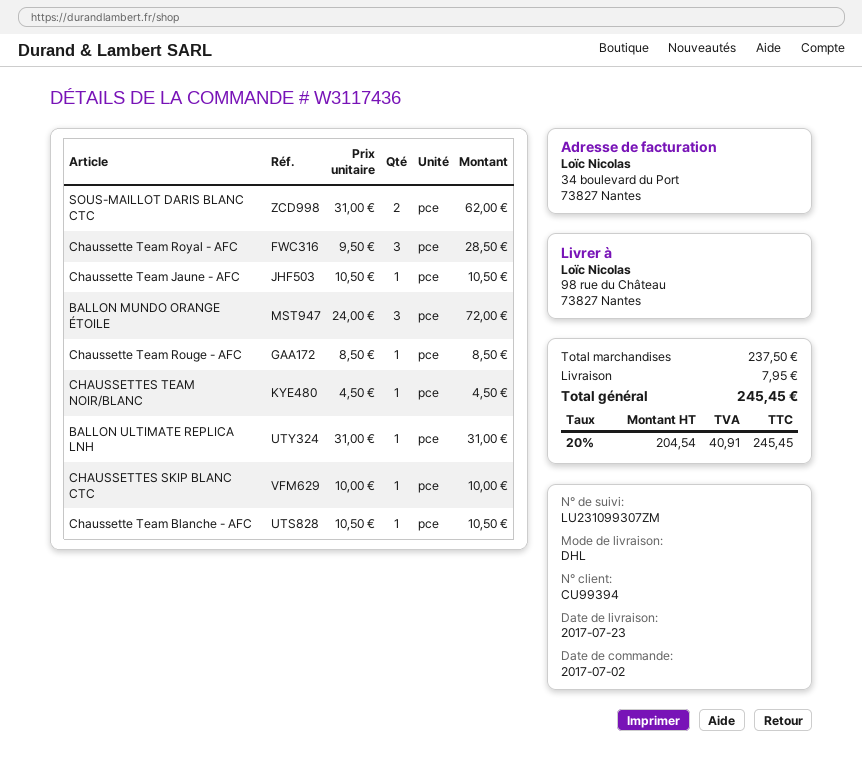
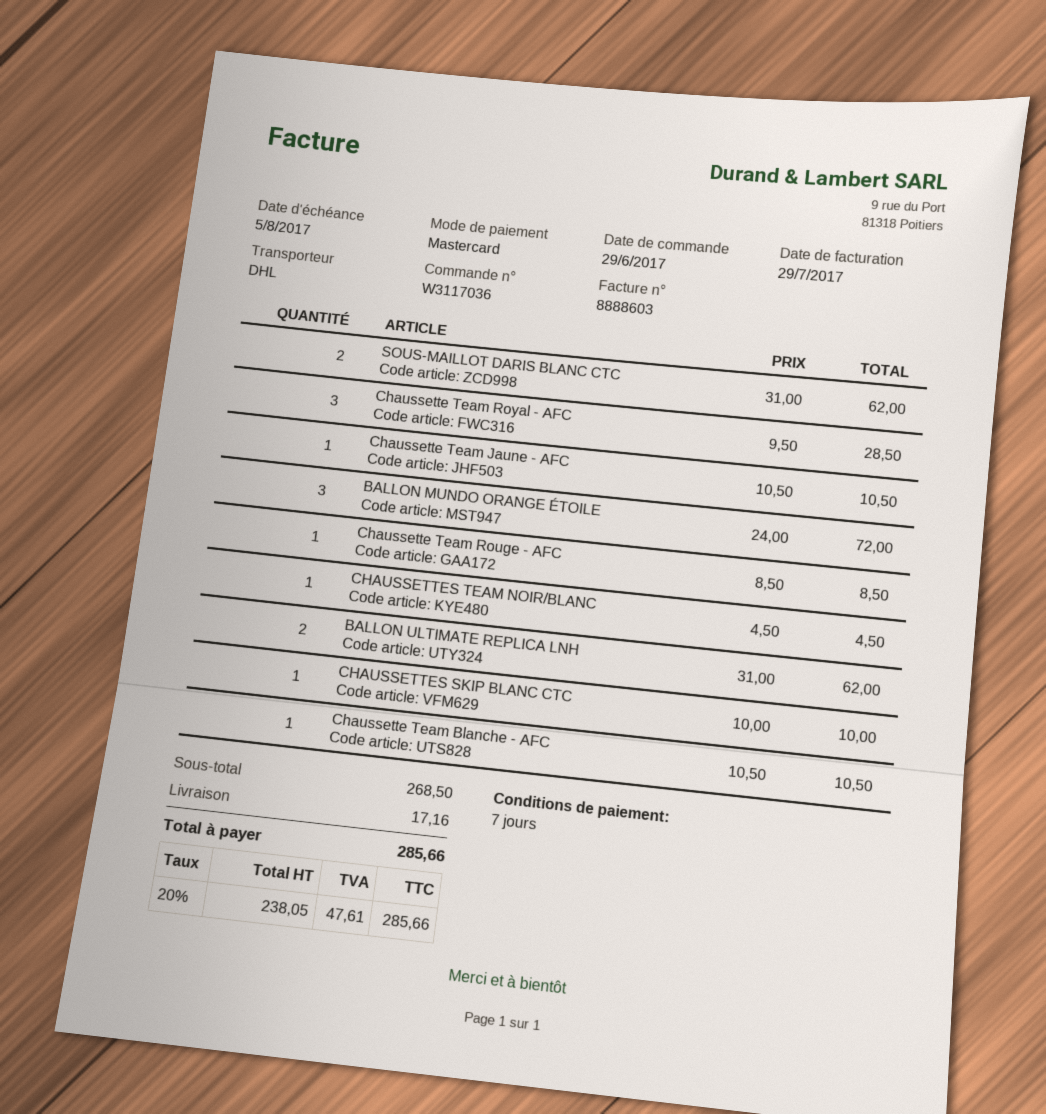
order number: W3117436 -> W3117036
order date: 2017-07-02 -> 2017-06-29
BALLON ULTIMATE REPLICA LNH: 1 x 31.00 = 31.00 -> 2 x 31.00 = 62.00
subtotal: 237.50 -> 268.50
shipping: 7.95 -> 17.16
net: 204.54 -> 238.05
tax: 20% = 40.91 -> 20% = 47.61
total: 245.45 -> 285.66

